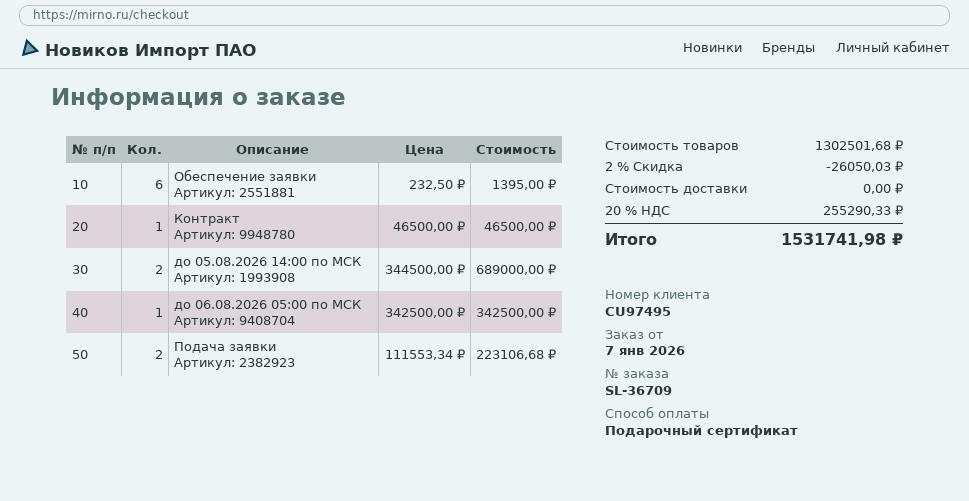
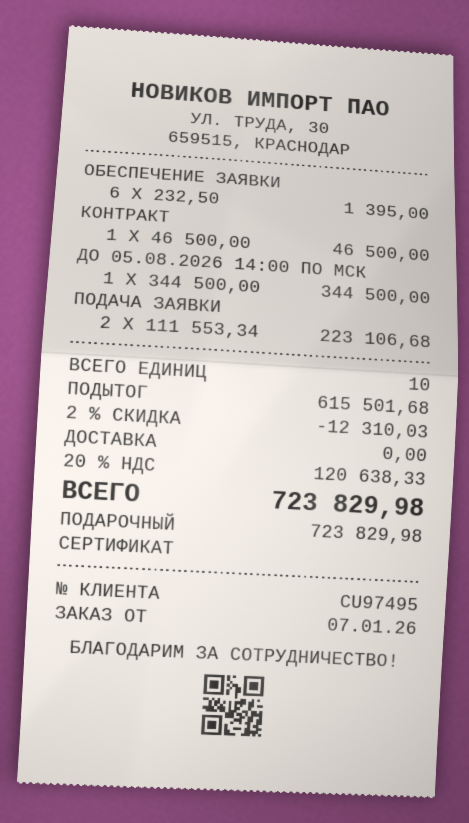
до 05.08.2026 14:00 по МСК: 2 x 344500.00 = 689000.00 -> 1 x 344500.00 = 344500.00
до 06.08.2026 05:00 по МСК: 1 x 342500.00 = 342500.00 -> none
subtotal: 1302501.68 -> 615501.68
discount: 2% = 26050.03 -> 2% = 12310.03
tax: 20% = 255290.33 -> 20% = 120638.33
total: 1531741.98 -> 723829.98

